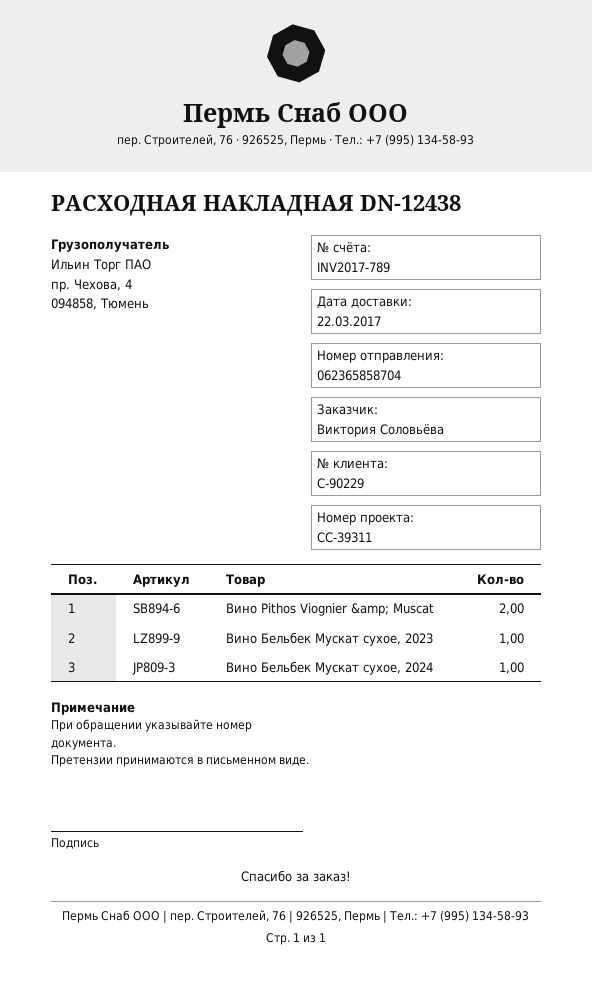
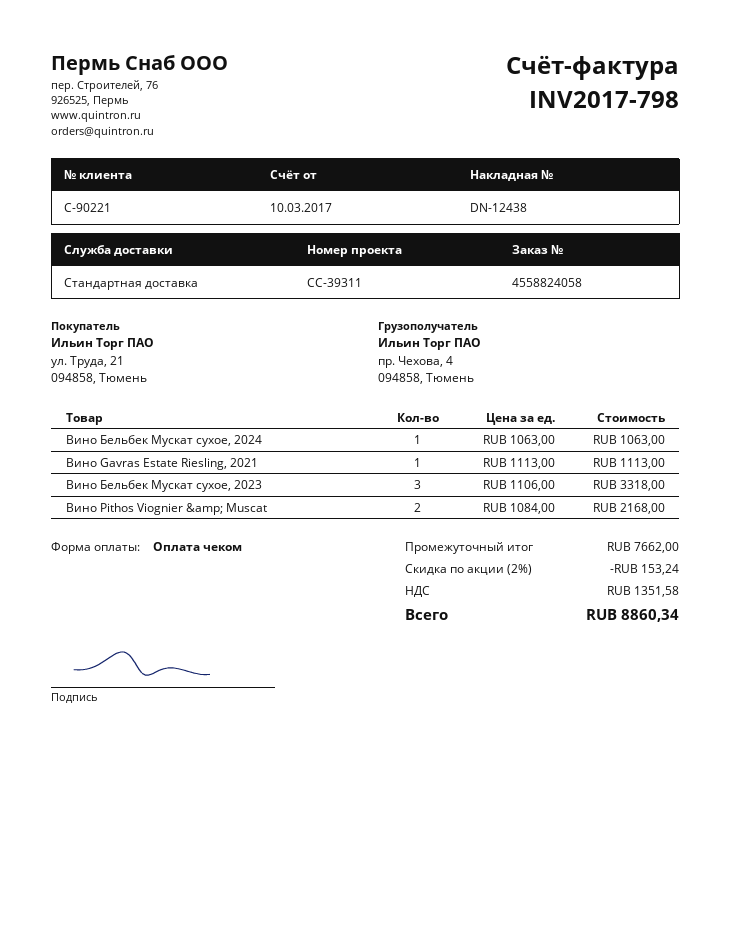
invoice number: INV2017-789 -> INV2017-798
customer number: C-90229 -> C-90221
Вино Бельбек Мускат сухое, 2023: 1 -> 3
Вино Gavras Estate Riesling, 2021: none -> 1

